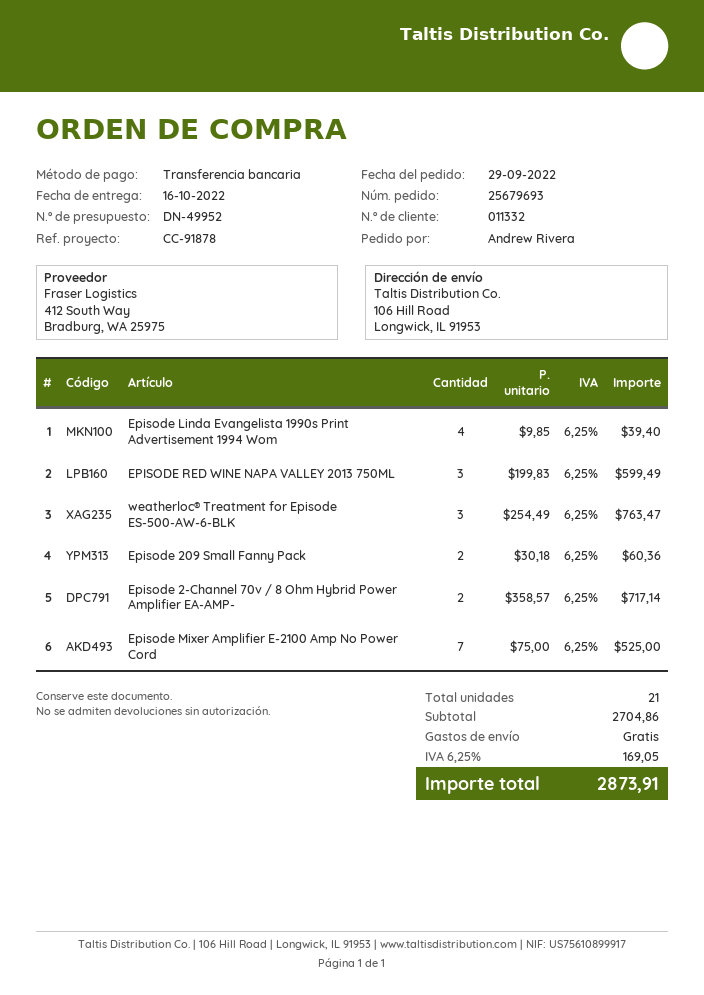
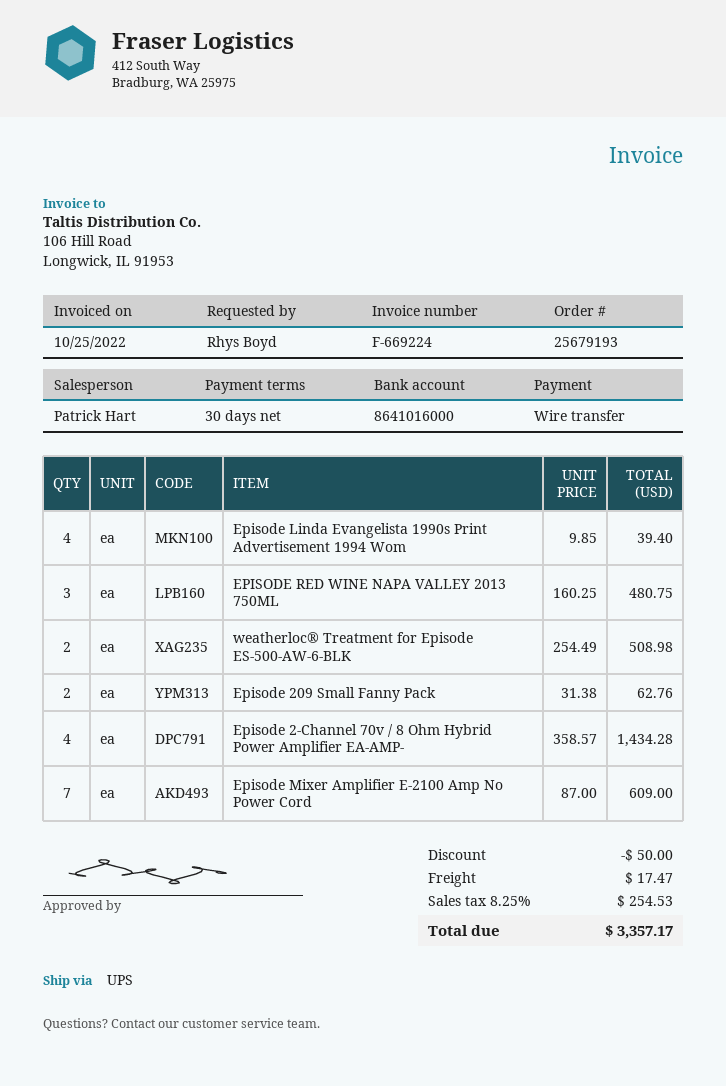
order number: 25679693 -> 25679193
ordered by: Andrew Rivera -> Rhys Boyd
EPISODE RED WINE NAPA VALLEY 2013 750ML: 3 x 199.83 = 599.49 -> 3 x 160.25 = 480.75
weatherloc® Treatment for Episode ES-500-AW-6-BLK: 3 x 254.49 = 763.47 -> 2 x 254.49 = 508.98
Episode 209 Small Fanny Pack: 2 x 30.18 = 60.36 -> 2 x 31.38 = 62.76
Episode 2-Channel 70v / 8 Ohm Hybrid Power Amplifier EA-AMP-: 2 x 358.57 = 717.14 -> 4 x 358.57 = 1434.28
Episode Mixer Amplifier E-2100 Amp No Power Cord: 7 x 75.00 = 525.00 -> 7 x 87.00 = 609.00
discount: none -> 50.00
shipping: 0.00 -> 17.47
tax: 6.25% = 169.05 -> 8.25% = 254.53
total: 2873.91 -> 3357.17

